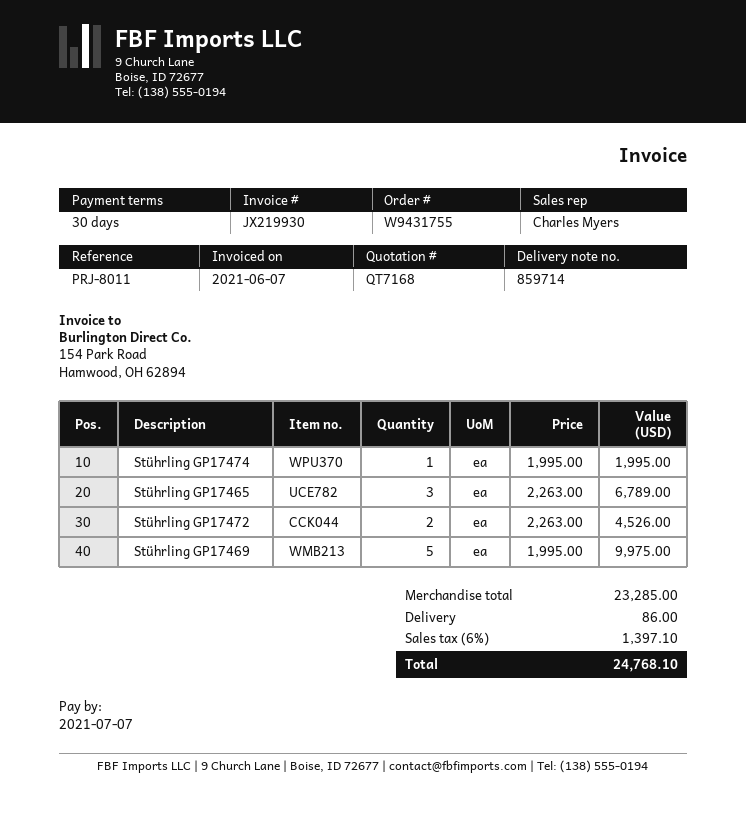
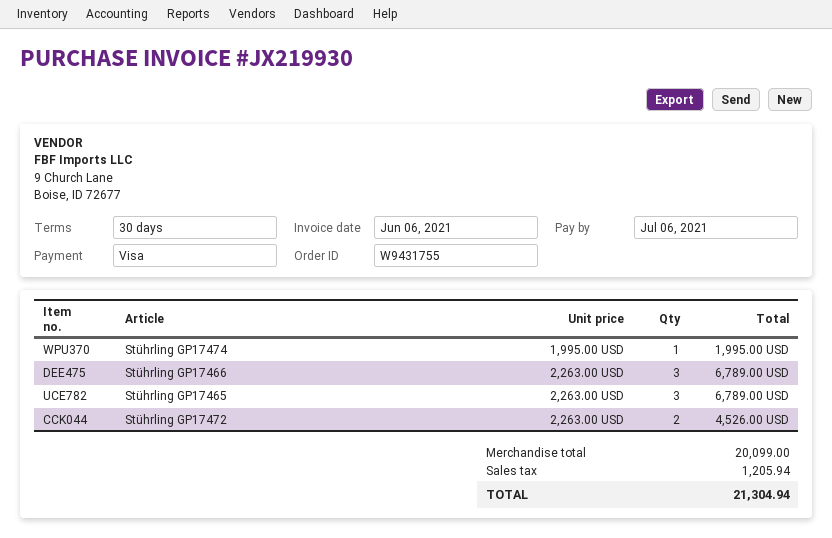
invoice date: 2021-06-07 -> 2021-06-06
due date: 2021-07-07 -> 2021-07-06
Stührling GP17469: 5 x 1995.00 = 9975.00 -> none
Stührling GP17466: none -> 3 x 2263.00 = 6789.00
subtotal: 23285.00 -> 20099.00
shipping: 86.00 -> none
tax: 1397.10 -> 1205.94
total: 24768.10 -> 21304.94

